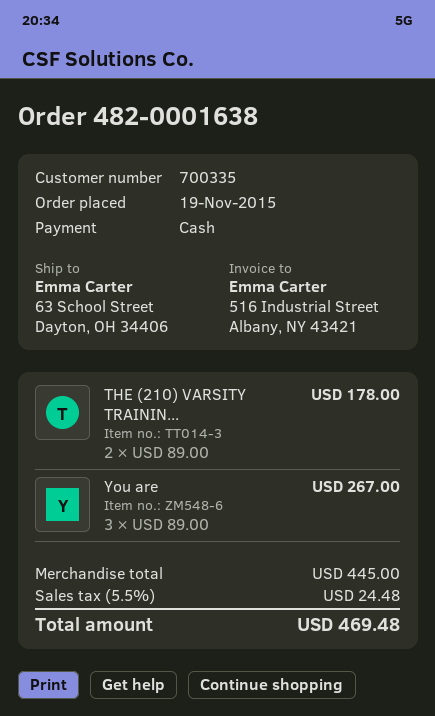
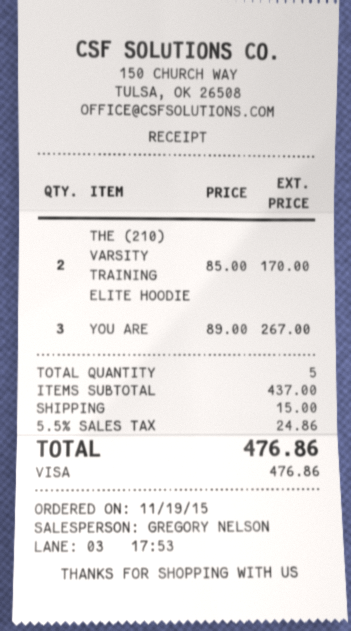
payment method: cash -> Visa
THE (210) VARSITY TRAININ...: 2 x 89.00 = 178.00 -> 2 x 85.00 = 170.00
subtotal: 445.00 -> 437.00
shipping: none -> 15.00
tax: 5.5% = 24.48 -> 5.5% = 24.86
total: 469.48 -> 476.86

